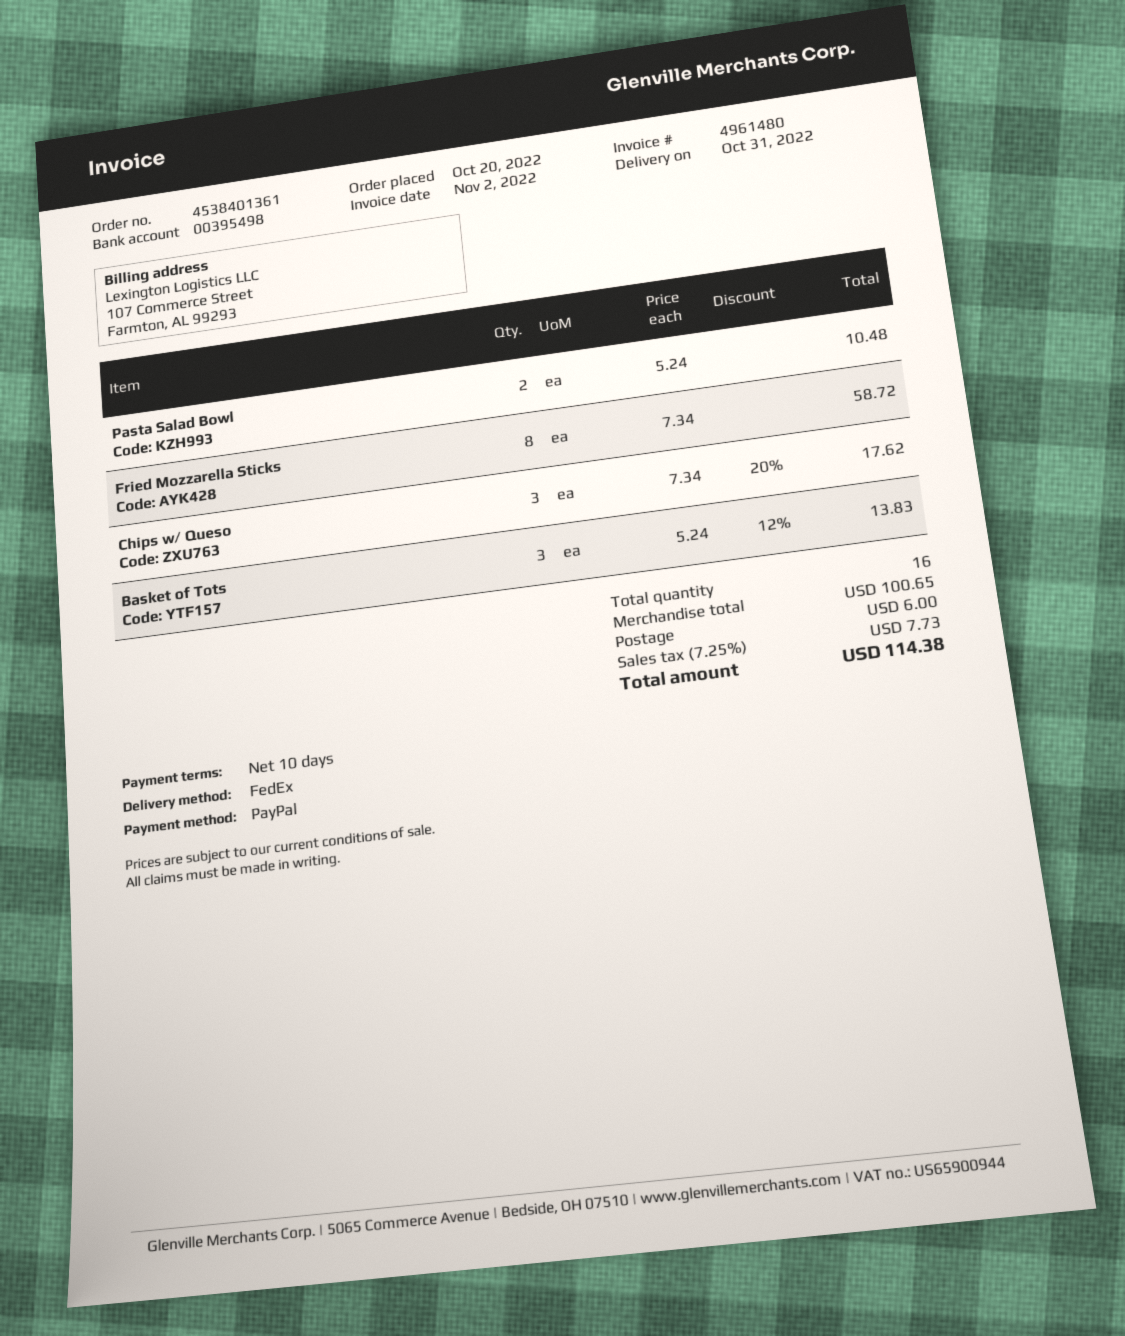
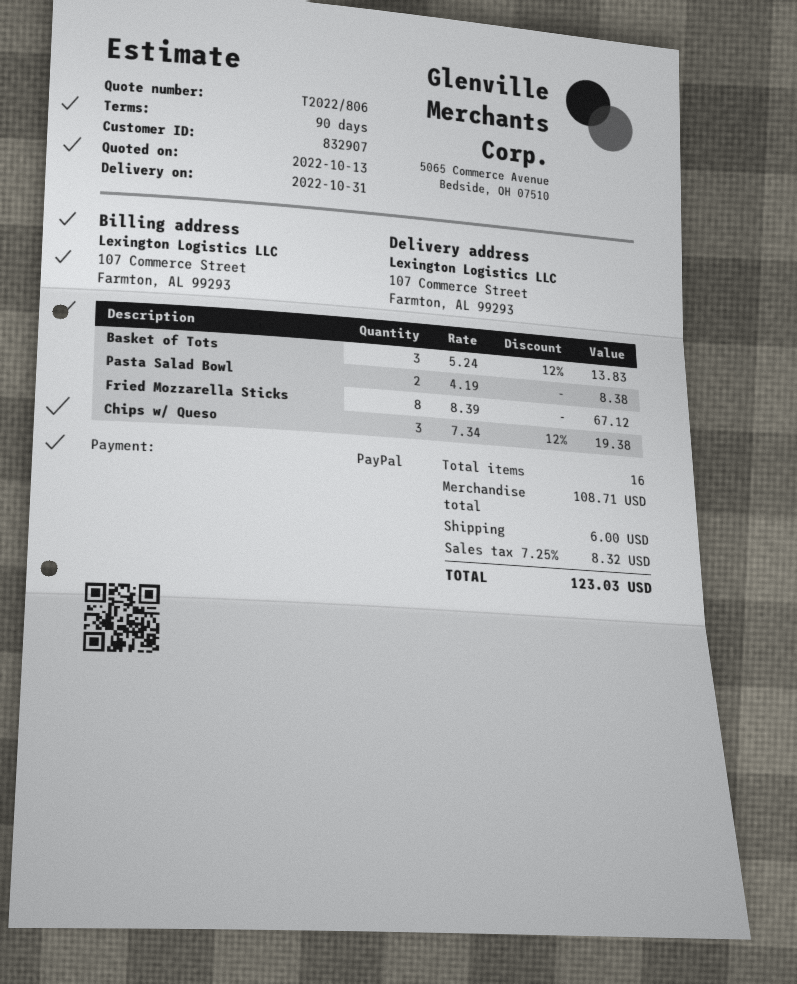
payment terms: 10 days -> 90 days
Pasta Salad Bowl: 2 x 5.24 = 10.48 -> 2 x 4.19 = 8.38
Fried Mozzarella Sticks: 8 x 7.34 = 58.72 -> 8 x 8.39 = 67.12
Chips w/ Queso: 3 x 7.34 - 20% = 17.62 -> 3 x 7.34 - 12% = 19.38
subtotal: 100.65 -> 108.71
tax: 7.25% = 7.73 -> 7.25% = 8.32
total: 114.38 -> 123.03

